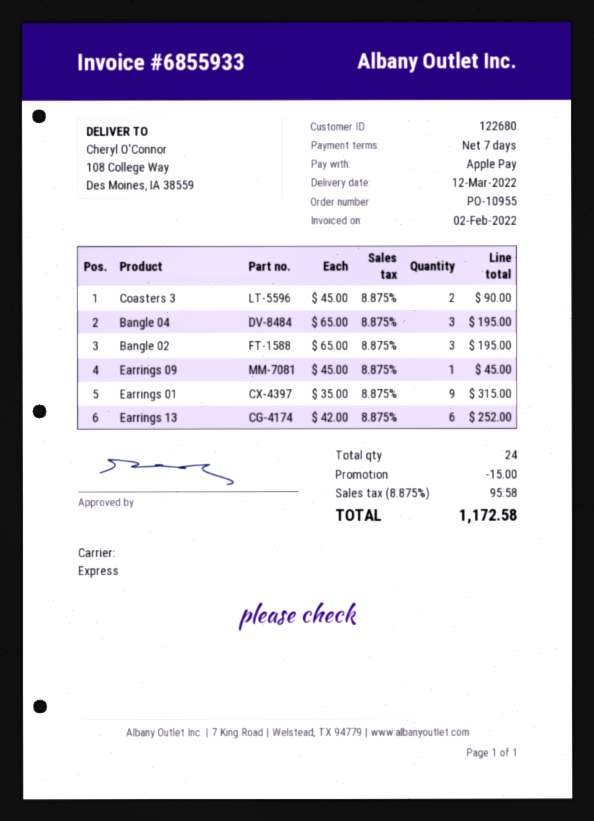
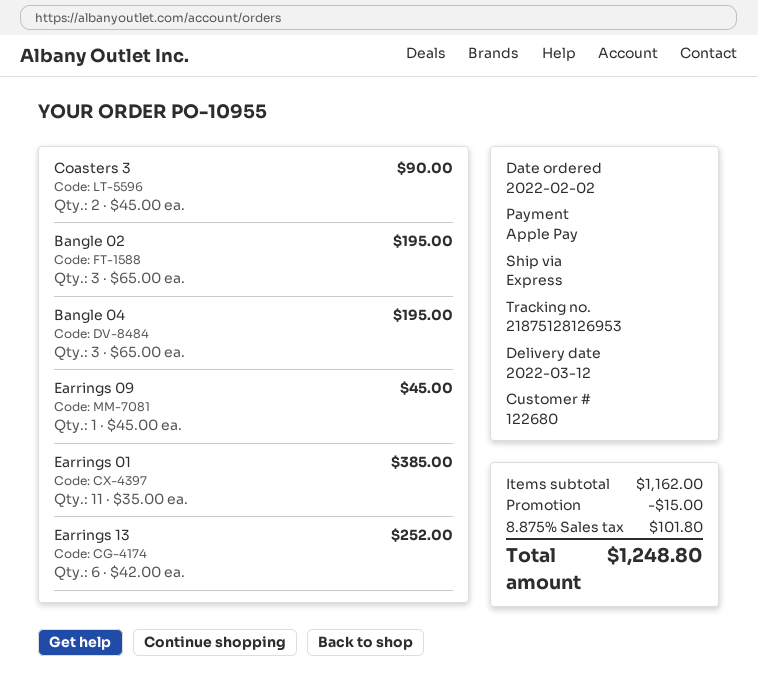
Earrings 01: 9 x 35.00 = 315.00 -> 11 x 35.00 = 385.00
tax: 8.875% = 95.58 -> 8.875% = 101.80
total: 1172.58 -> 1248.80

